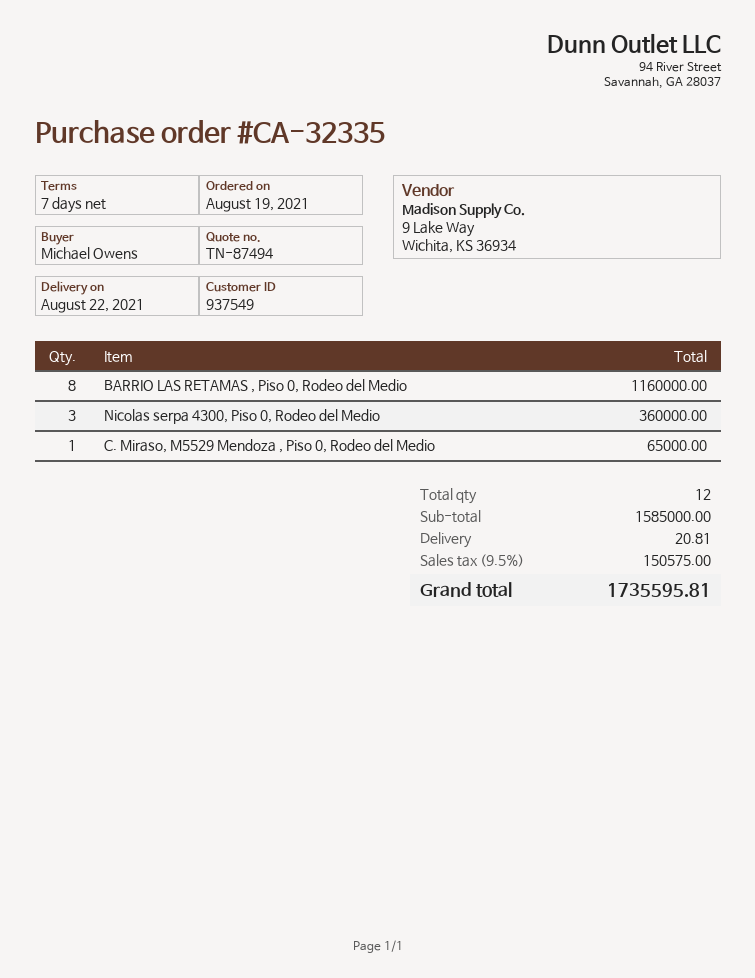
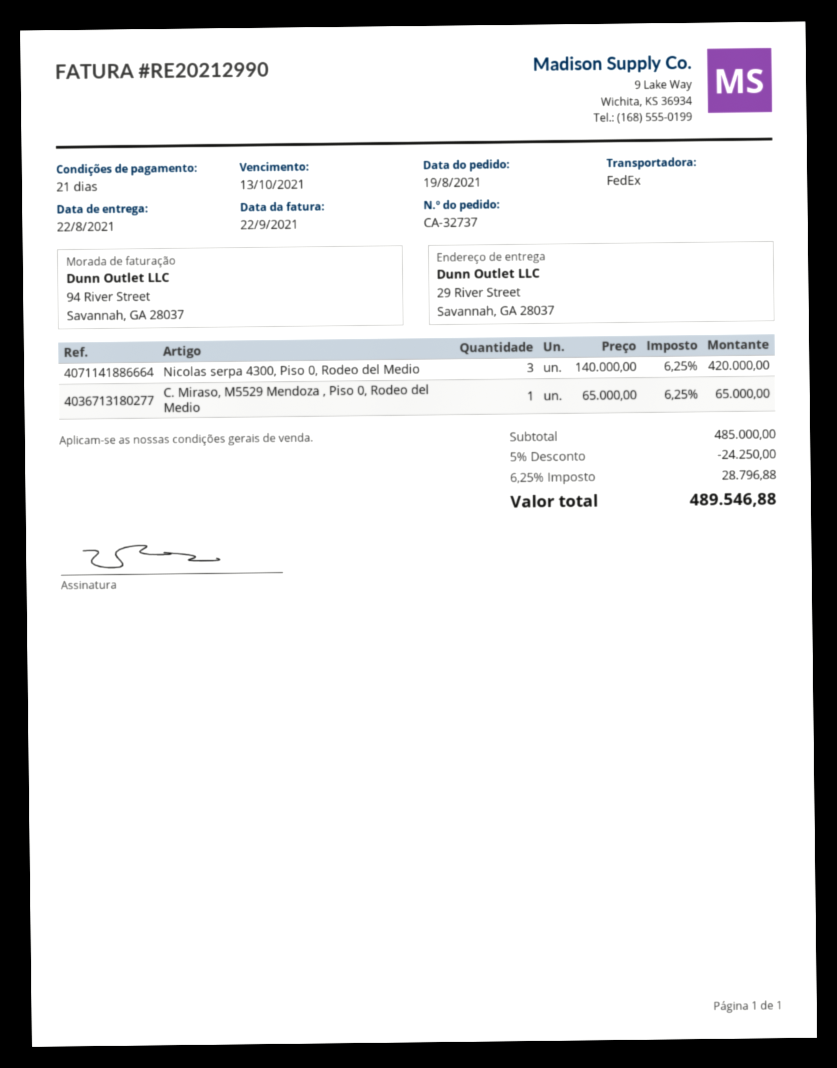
order number: CA-32335 -> CA-32737
payment terms: 7 days -> 21 days
BARRIO LAS RETAMAS , Piso 0, Rodeo del Medio: 8 for 1160000.00 -> none
Nicolas serpa 4300, Piso 0, Rodeo del Medio: 3 for 360000.00 -> 3 for 420000.00
subtotal: 1585000.00 -> 485000.00
discount: none -> 5% = 24250.00
shipping: 20.81 -> none
tax: 9.5% = 150575.00 -> 6.25% = 28796.88
total: 1735595.81 -> 489546.88

